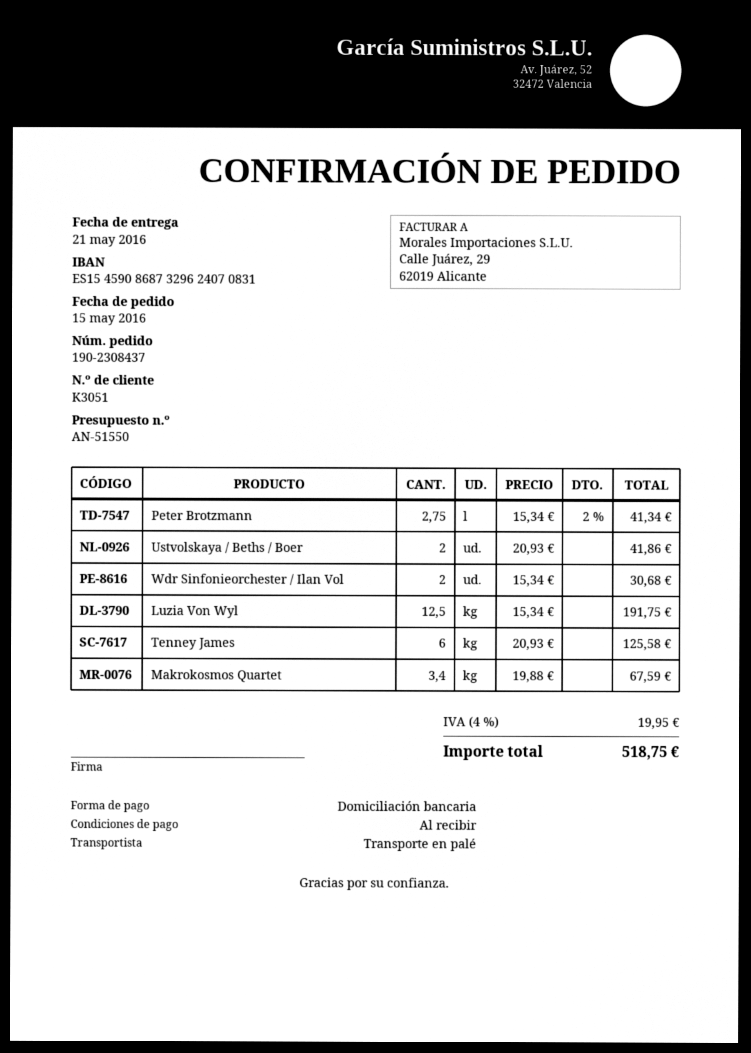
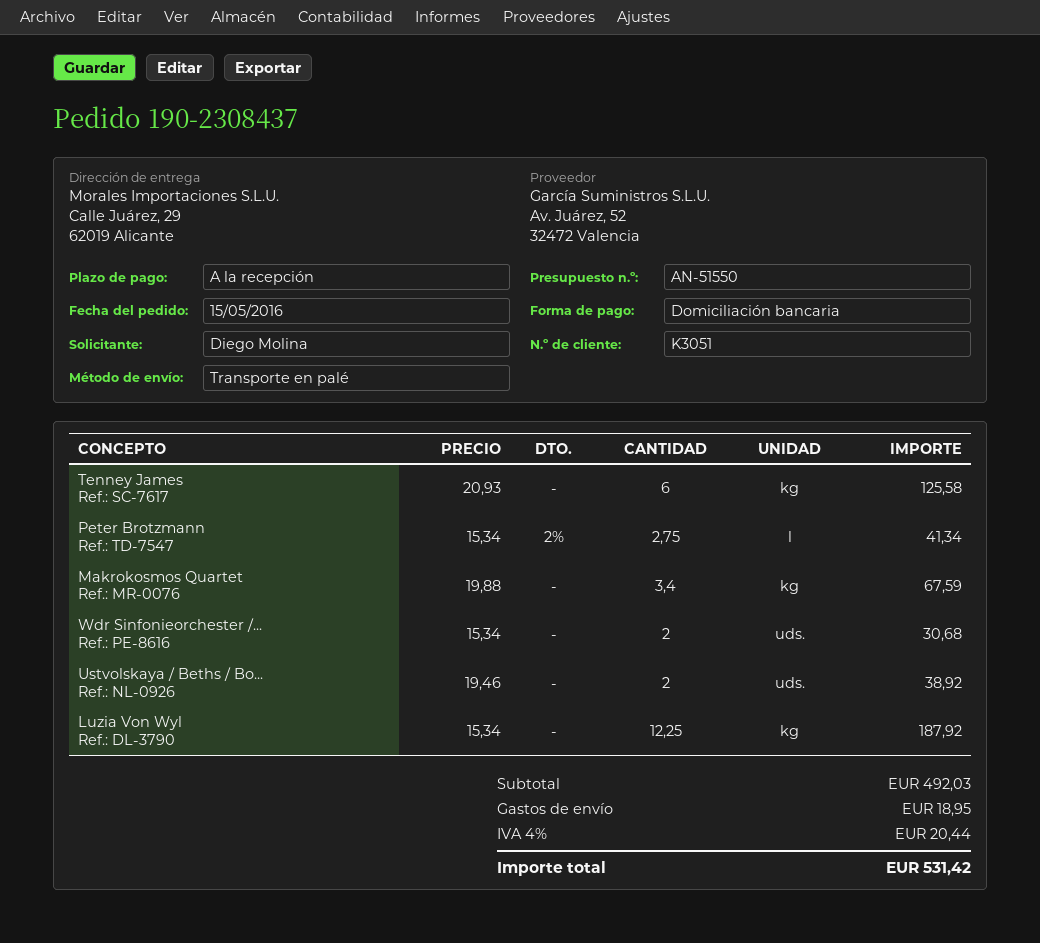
Ustvolskaya / Beths / Boer: 2 x 20.93 = 41.86 -> 2 x 19.46 = 38.92
Luzia Von Wyl: 12.5 x 15.34 = 191.75 -> 12.25 x 15.34 = 187.92
shipping: none -> 18.95
tax: 4% = 19.95 -> 4% = 20.44
total: 518.75 -> 531.42

